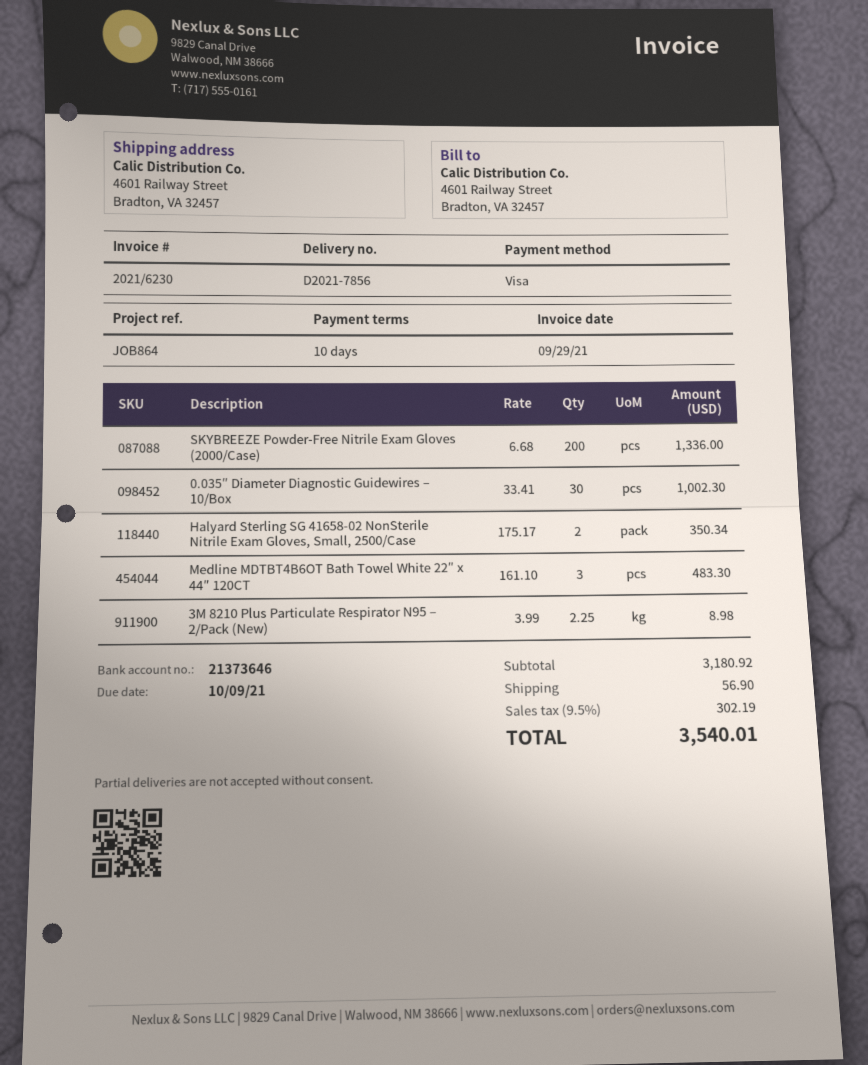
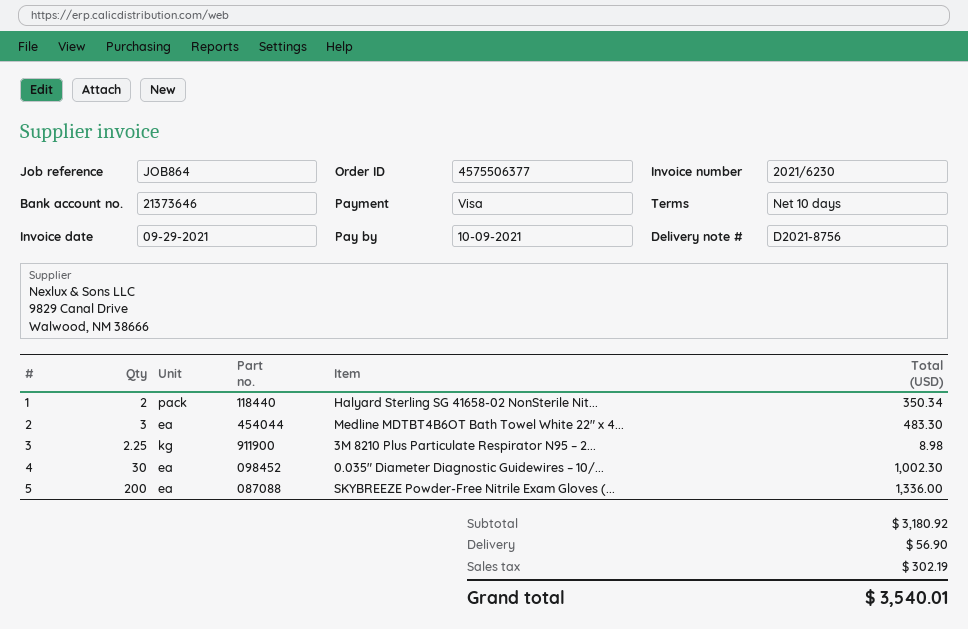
delivery note number: D2021-7856 -> D2021-8756

